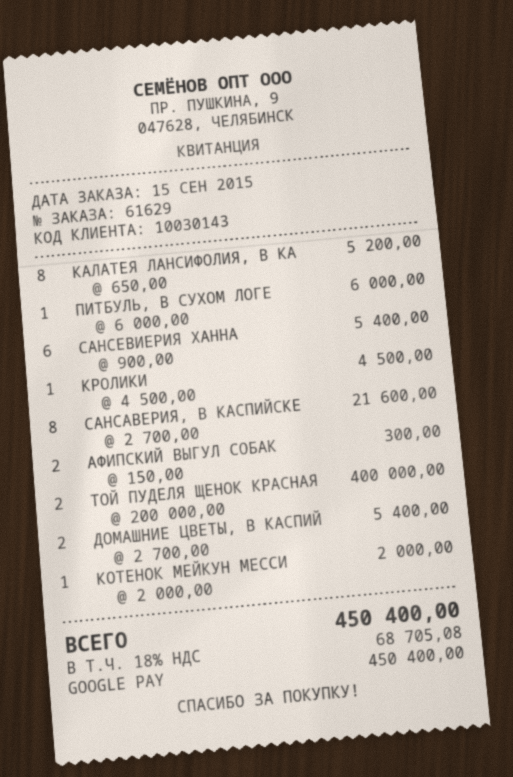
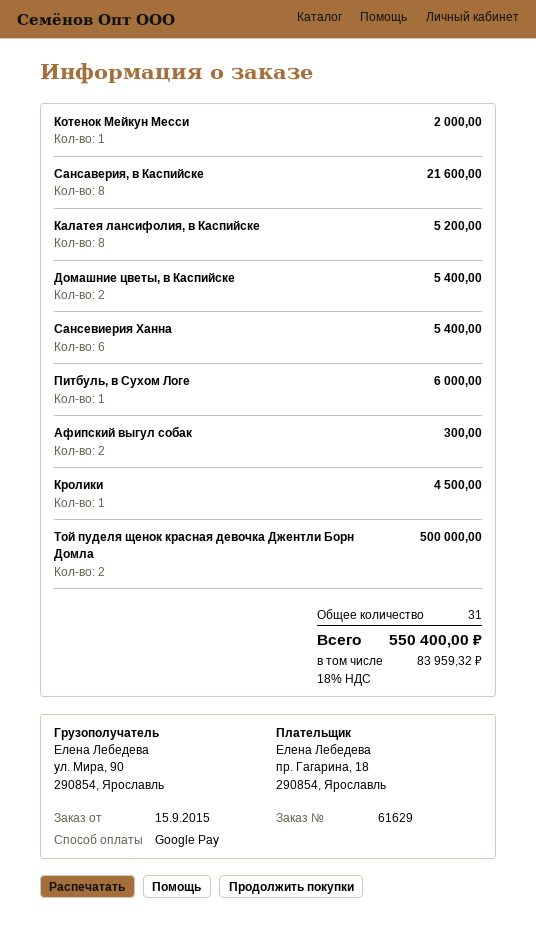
ТОЙ ПУДЕЛЯ ЩЕНОК КРАСНАЯ: 2 for 400000.00 -> 2 for 500000.00
tax: 18% = 68705.08 -> 18% = 83959.32
total: 450400.00 -> 550400.00

